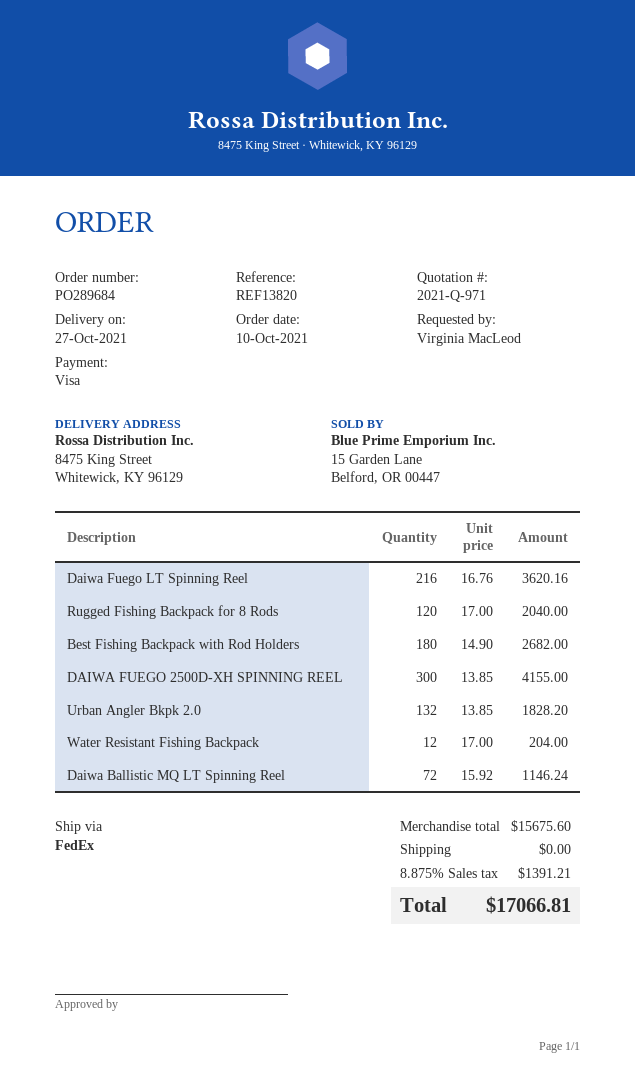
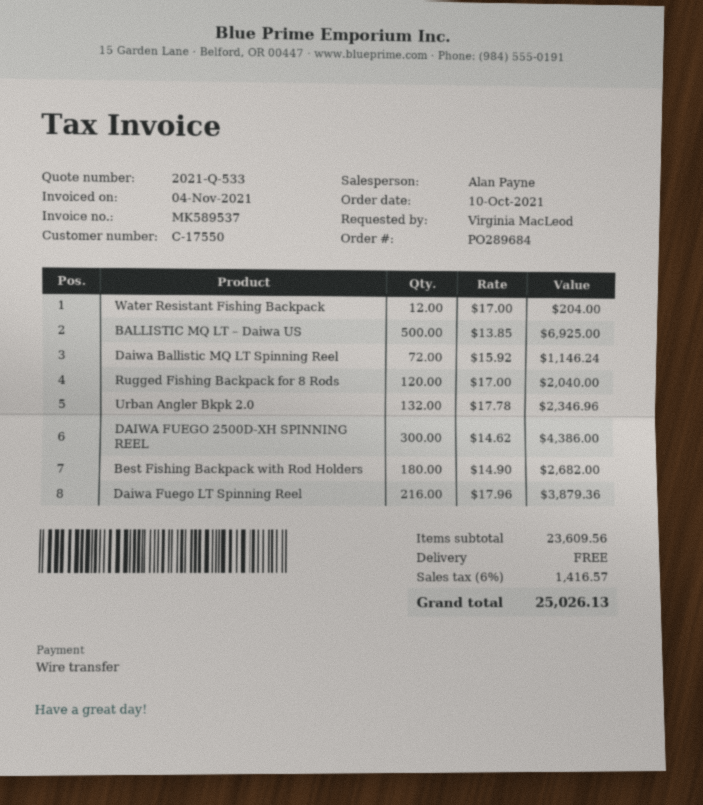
quote number: 2021-Q-971 -> 2021-Q-533
payment method: Visa -> bank transfer
Daiwa Fuego LT Spinning Reel: 216 x 16.76 = 3620.16 -> 216 x 17.96 = 3879.36
DAIWA FUEGO 2500D-XH SPINNING REEL: 300 x 13.85 = 4155.00 -> 300 x 14.62 = 4386.00
Urban Angler Bkpk 2.0: 132 x 13.85 = 1828.20 -> 132 x 17.78 = 2346.96
BALLISTIC MQ LT – Daiwa US: none -> 500 x 13.85 = 6925.00
subtotal: 15675.60 -> 23609.56
tax: 8.875% = 1391.21 -> 6% = 1416.57
total: 17066.81 -> 25026.13

